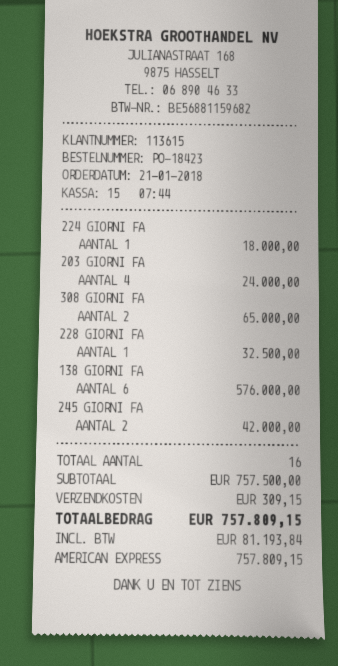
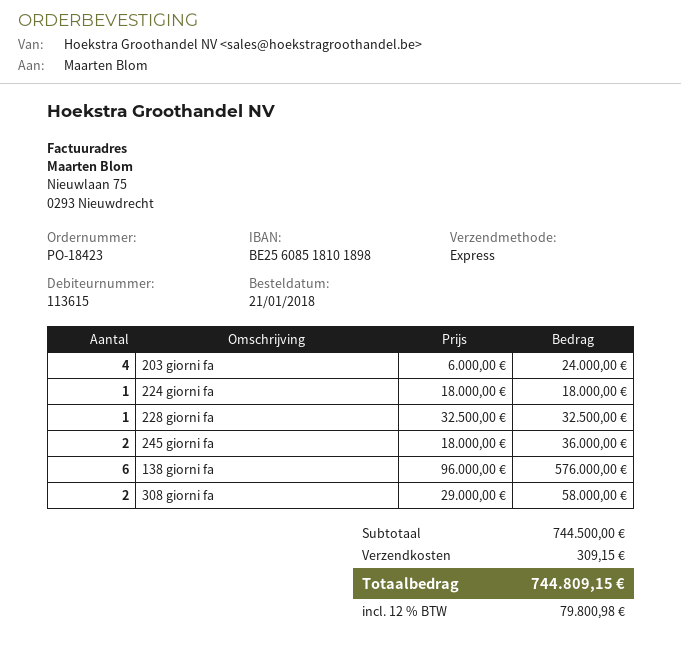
308 GIORNI FA: 2 for 65000.00 -> 2 for 58000.00
245 GIORNI FA: 2 for 42000.00 -> 2 for 36000.00
subtotal: 757500.00 -> 744500.00
tax: 81193.84 -> 79800.98
total: 757809.15 -> 744809.15

